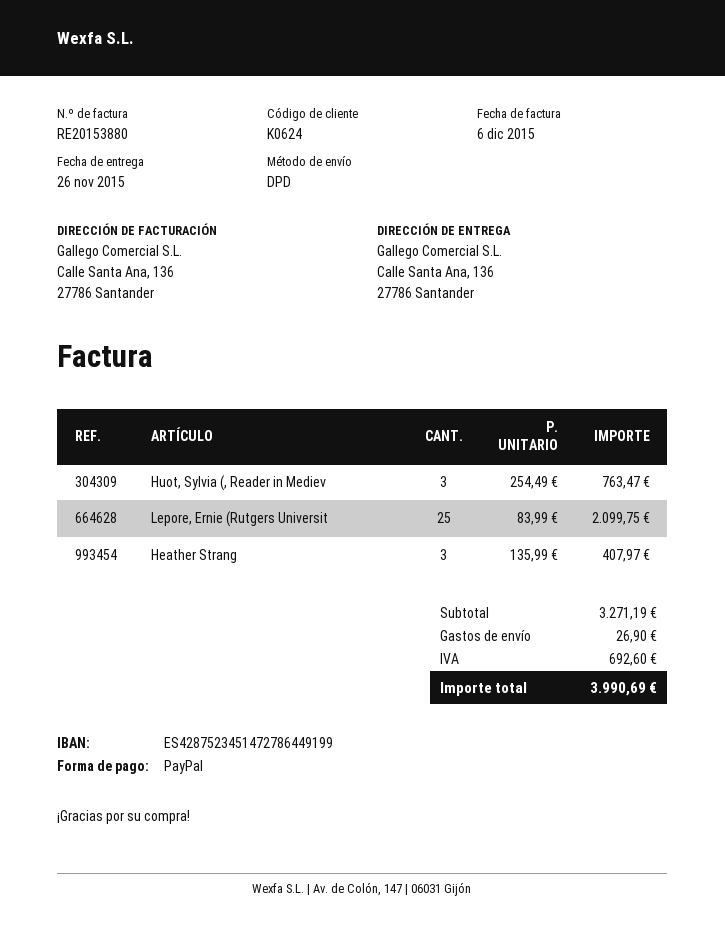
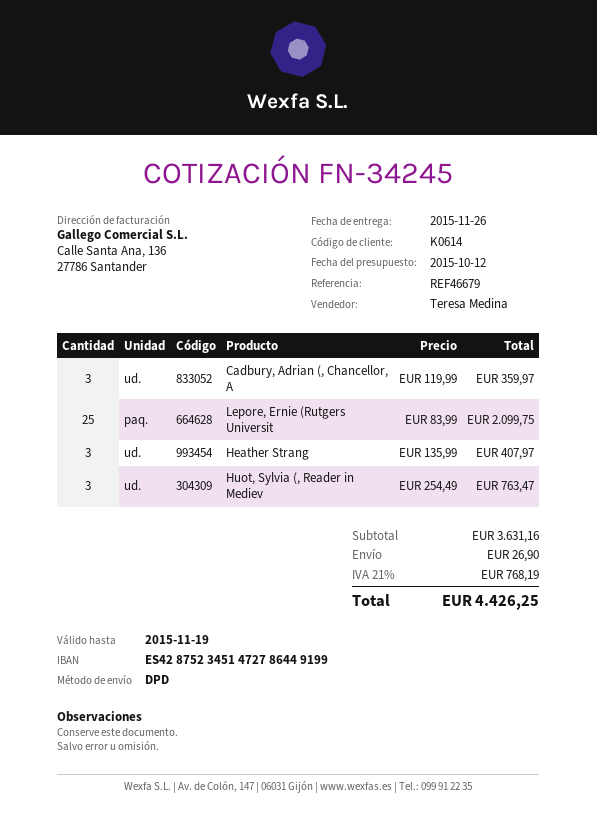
customer number: K0624 -> K0614
Cadbury, Adrian (, Chancellor, A: none -> 3 x 119.99 = 359.97
subtotal: 3271.19 -> 3631.16
tax: 692.60 -> 768.19
total: 3990.69 -> 4426.25

